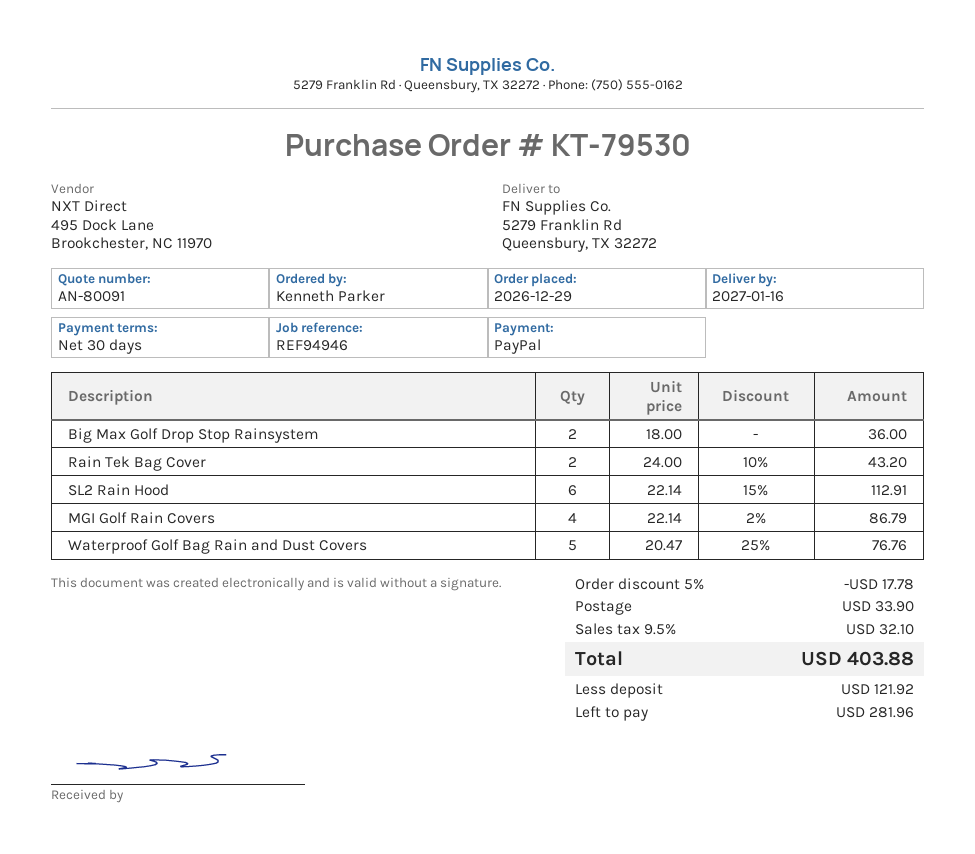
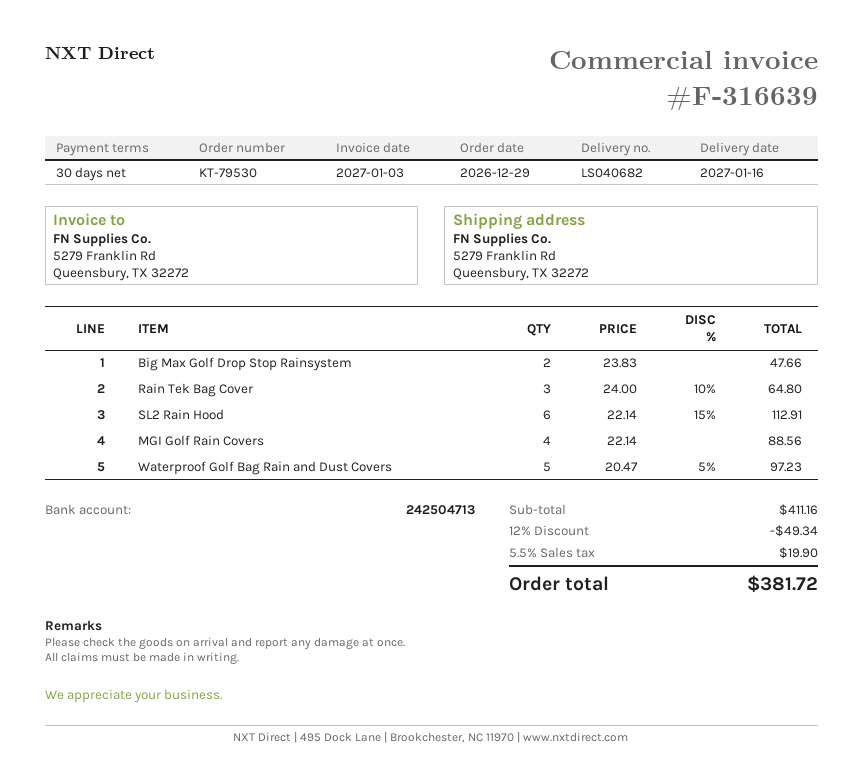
Big Max Golf Drop Stop Rainsystem: 2 x 18.00 = 36.00 -> 2 x 23.83 = 47.66
Rain Tek Bag Cover: 2 x 24.00 - 10% = 43.20 -> 3 x 24.00 - 10% = 64.80
MGI Golf Rain Covers: 4 x 22.14 - 2% = 86.79 -> 4 x 22.14 = 88.56
Waterproof Golf Bag Rain and Dust Covers: 5 x 20.47 - 25% = 76.76 -> 5 x 20.47 - 5% = 97.23
discount: 5% = 17.78 -> 12% = 49.34
shipping: 33.90 -> none
tax: 9.5% = 32.10 -> 5.5% = 19.90
total: 403.88 -> 381.72

